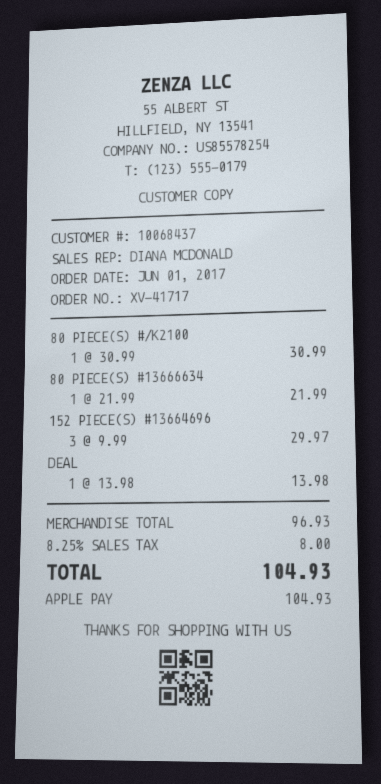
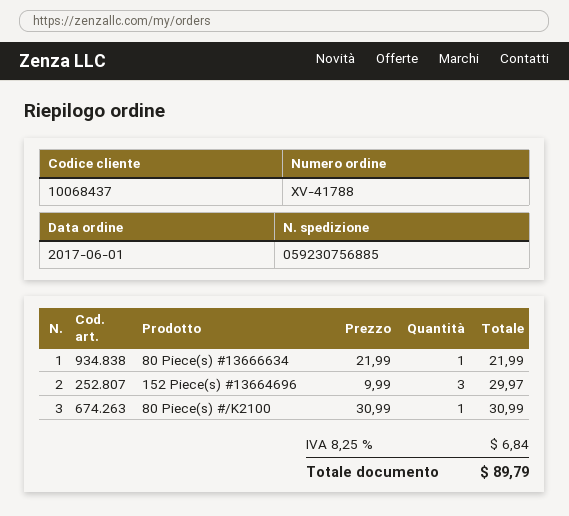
order number: XV-41717 -> XV-41788
DEAL: 1 x 13.98 = 13.98 -> none
tax: 8.25% = 8.00 -> 8.25% = 6.84
total: 104.93 -> 89.79

